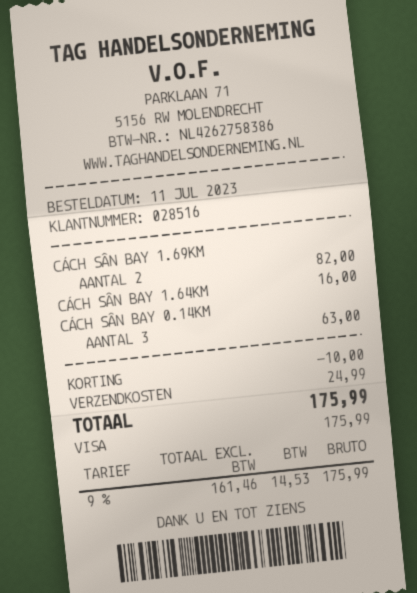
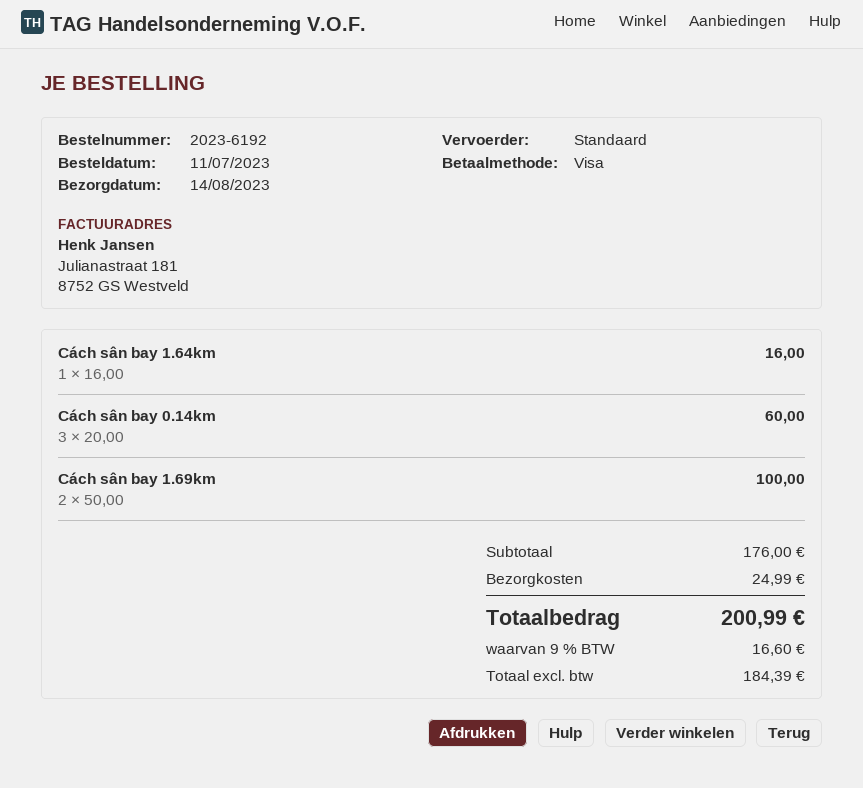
CÁCH SÂN BAY 1.69KM: 2 for 82.00 -> 2 for 100.00
CÁCH SÂN BAY 0.14KM: 3 for 63.00 -> 3 for 60.00
discount: 10.00 -> none
net: 161.46 -> 184.39
tax: 9% = 14.53 -> 9% = 16.60
total: 175.99 -> 200.99

